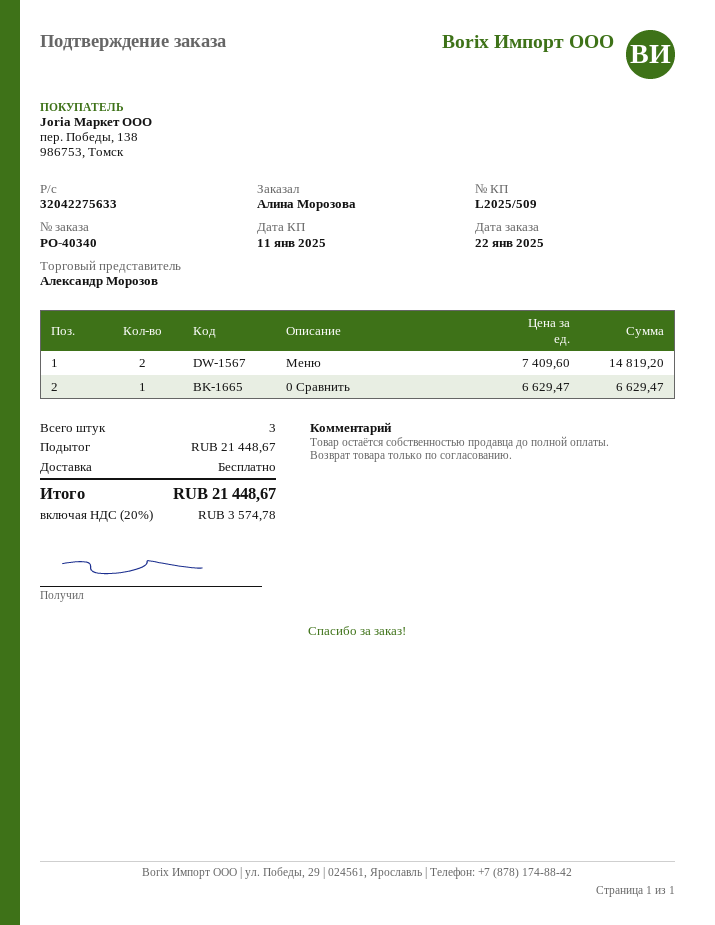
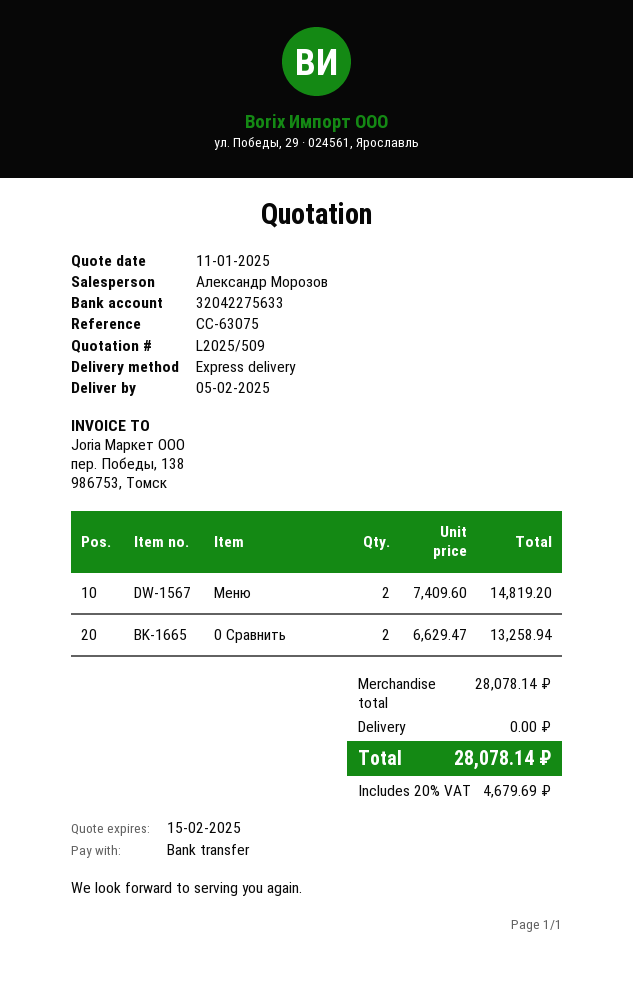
0 Сравнить: 1 x 6629.47 = 6629.47 -> 2 x 6629.47 = 13258.94
subtotal: 21448.67 -> 28078.14
tax: 20% = 3574.78 -> 20% = 4679.69
total: 21448.67 -> 28078.14

